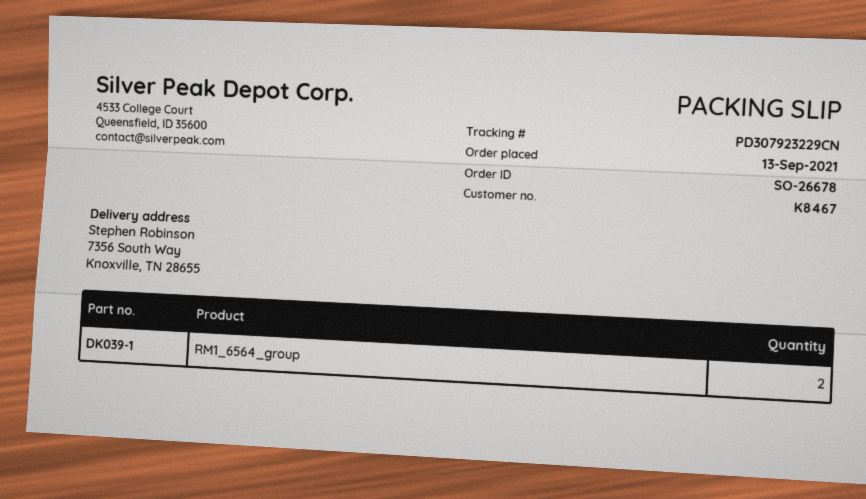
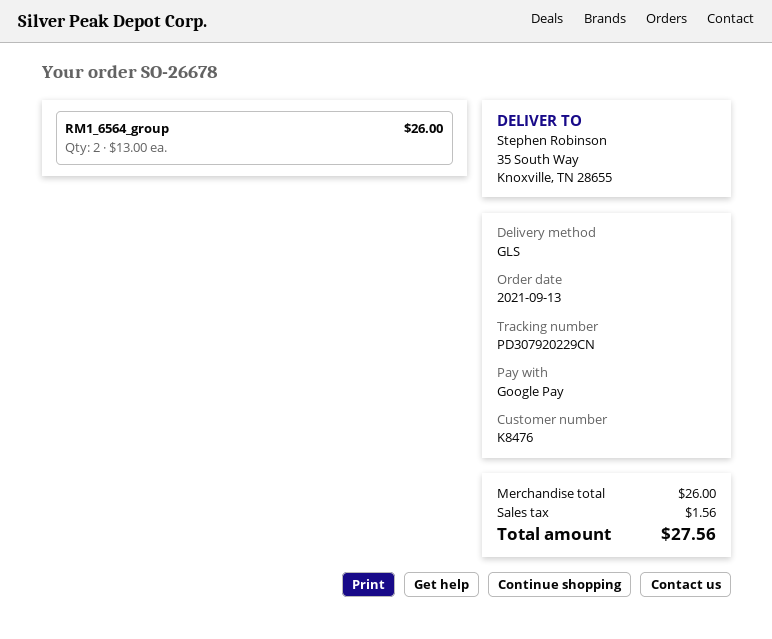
customer number: K8467 -> K8476
tracking number: PD307923229CN -> PD307920229CN
ship to: 7356 South Way, Knoxville, TN 28655 -> 35 South Way, Knoxville, TN 28655

